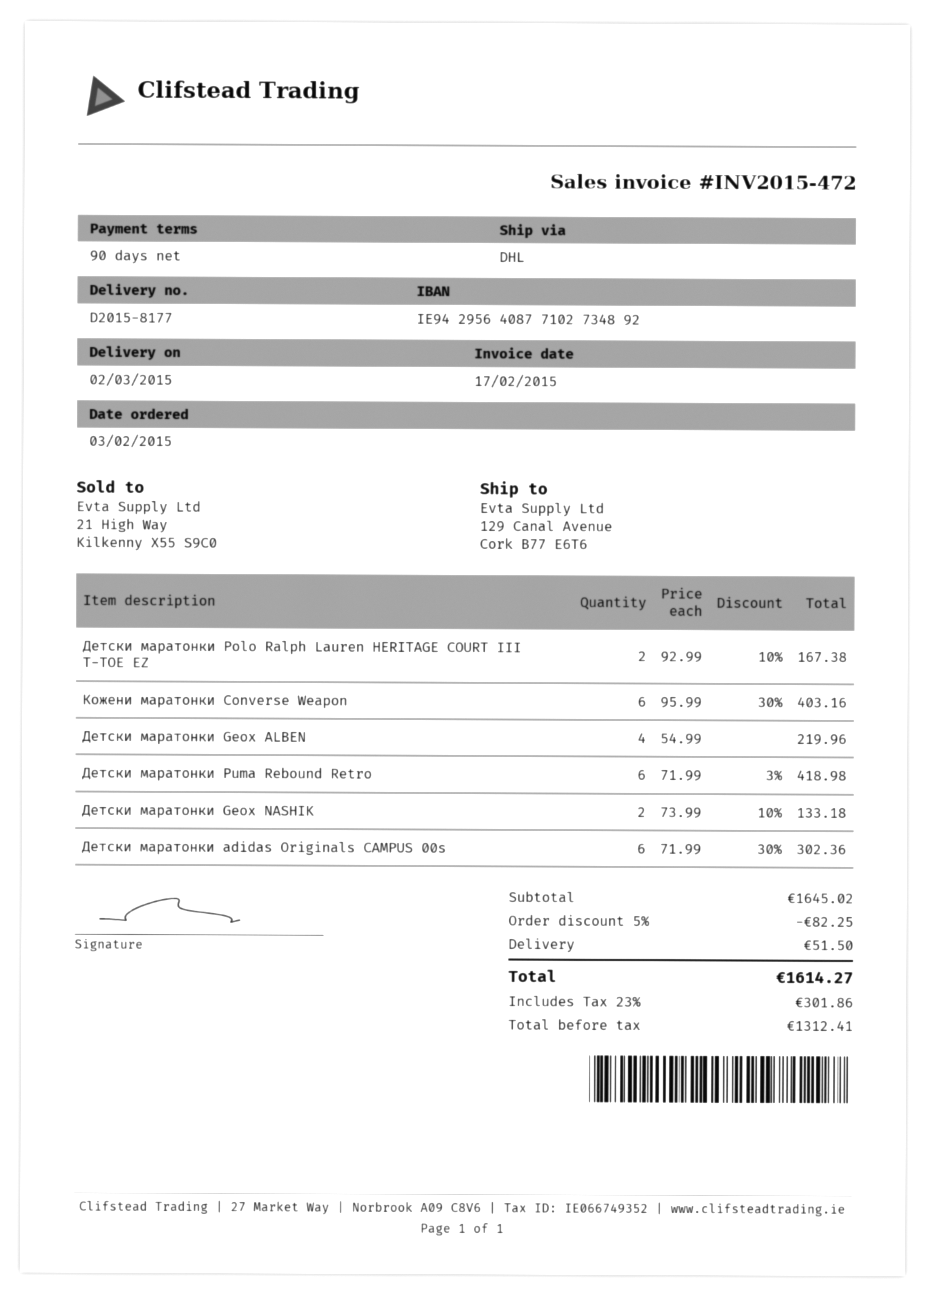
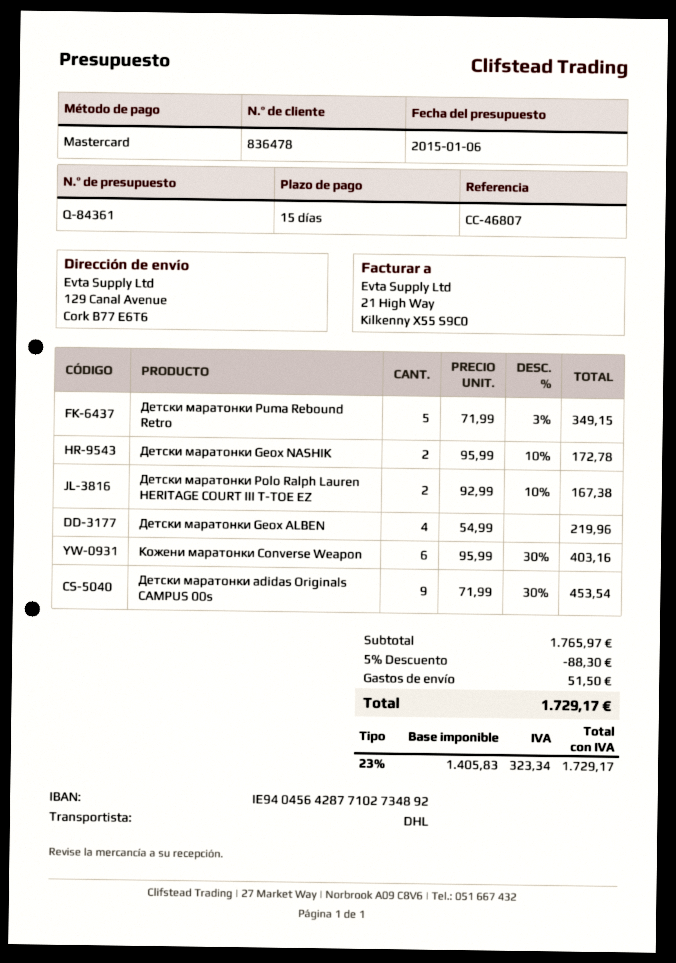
payment terms: 90 days -> 15 days
bank account: IE94295640877102734892 -> IE94045642877102734892
Детски маратонки Puma Rebound Retro: 6 x 71.99 - 3% = 418.98 -> 5 x 71.99 - 3% = 349.15
Детски маратонки Geox NASHIK: 2 x 73.99 - 10% = 133.18 -> 2 x 95.99 - 10% = 172.78
Детски маратонки adidas Originals CAMPUS 00s: 6 x 71.99 - 30% = 302.36 -> 9 x 71.99 - 30% = 453.54
subtotal: 1645.02 -> 1765.97
discount: 5% = 82.25 -> 5% = 88.30
net: 1312.41 -> 1405.83
tax: 23% = 301.86 -> 23% = 323.34
total: 1614.27 -> 1729.17

